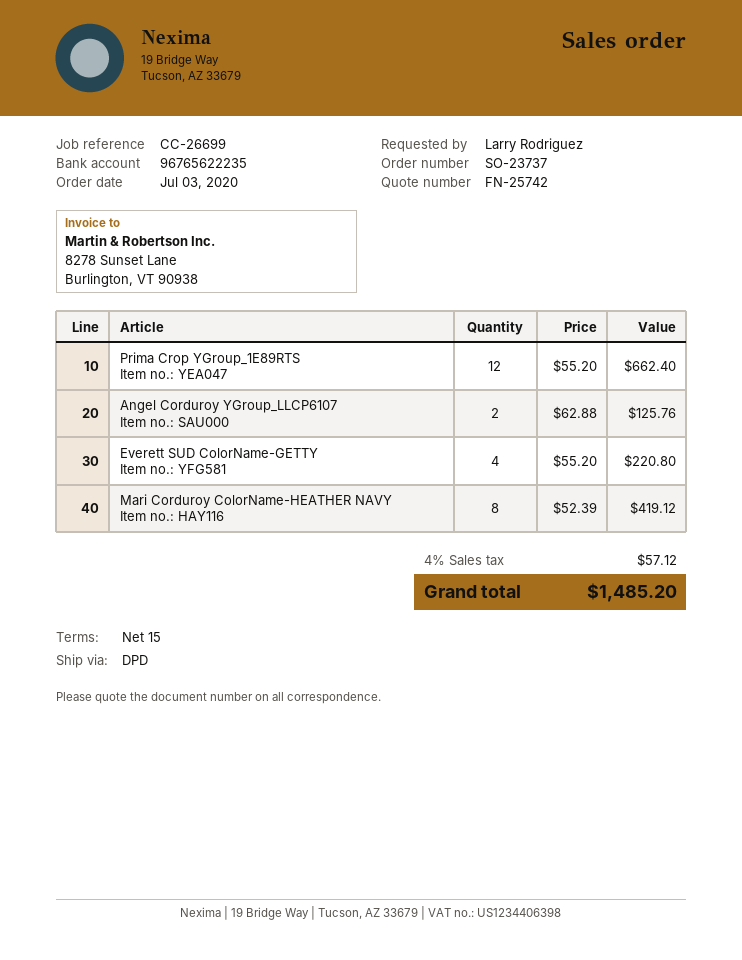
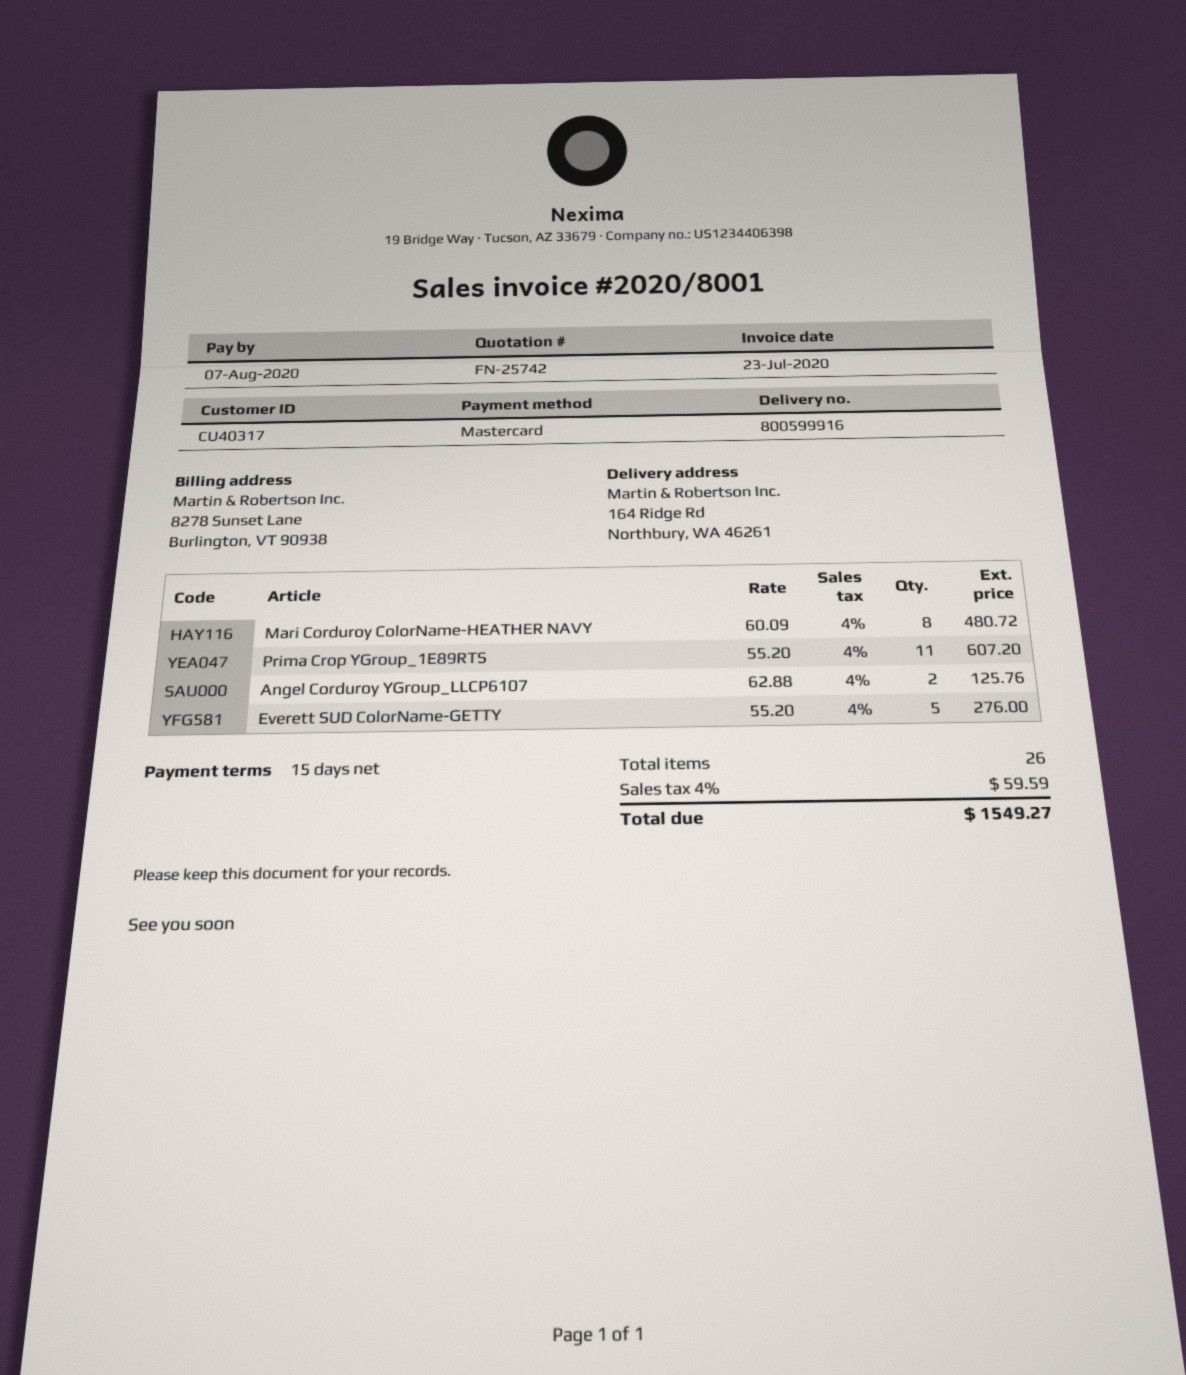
Prima Crop YGroup_1E89RTS: 12 x 55.20 = 662.40 -> 11 x 55.20 = 607.20
Everett SUD ColorName-GETTY: 4 x 55.20 = 220.80 -> 5 x 55.20 = 276.00
Mari Corduroy ColorName-HEATHER NAVY: 8 x 52.39 = 419.12 -> 8 x 60.09 = 480.72
tax: 4% = 57.12 -> 4% = 59.59
total: 1485.20 -> 1549.27

